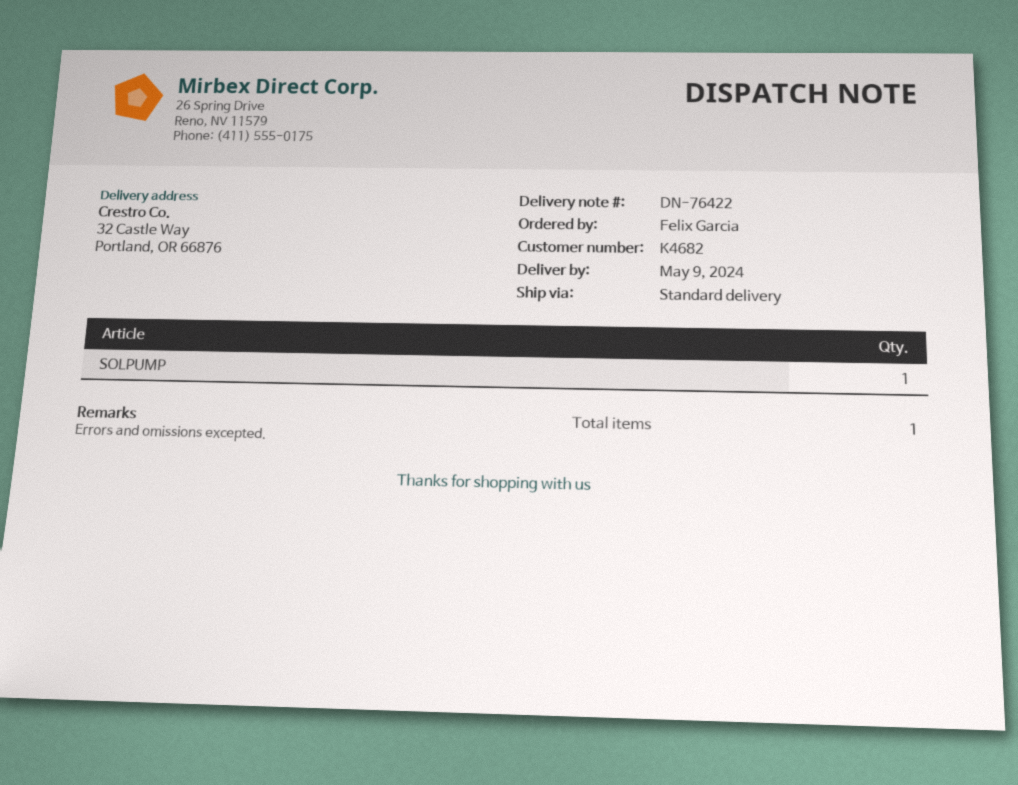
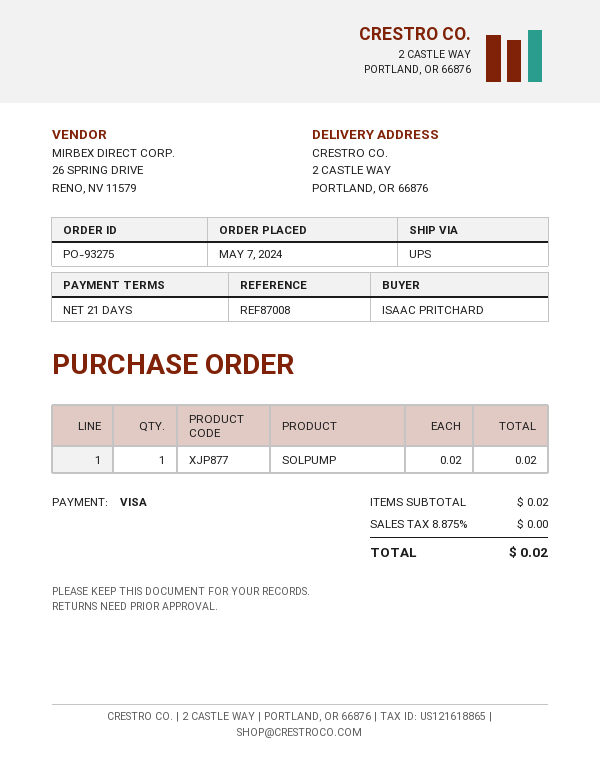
ordered by: Felix Garcia -> ISAAC PRITCHARD
shipping method: standard -> UPS
ship to: 32 Castle Way, Portland, OR 66876 -> 2 CASTLE WAY, PORTLAND, OR 66876

